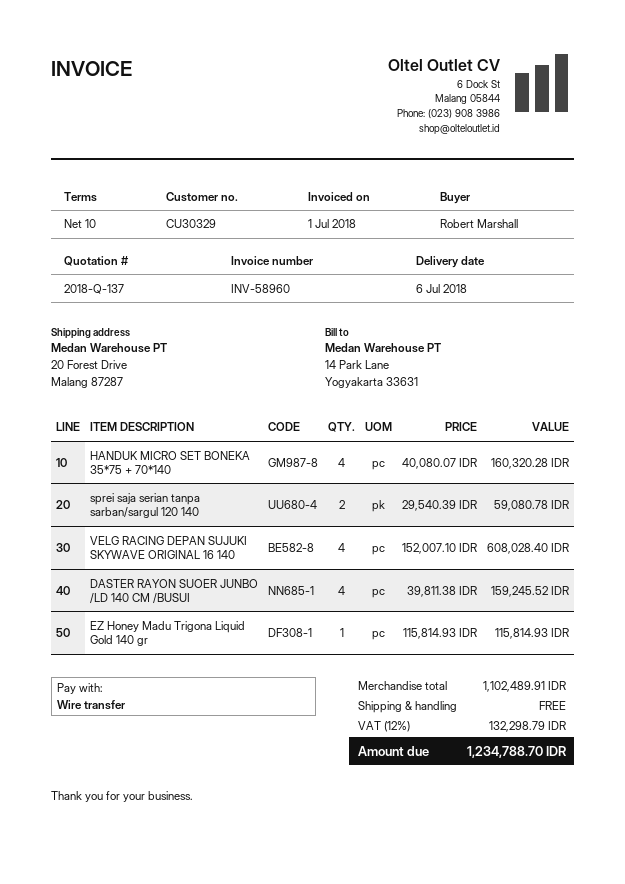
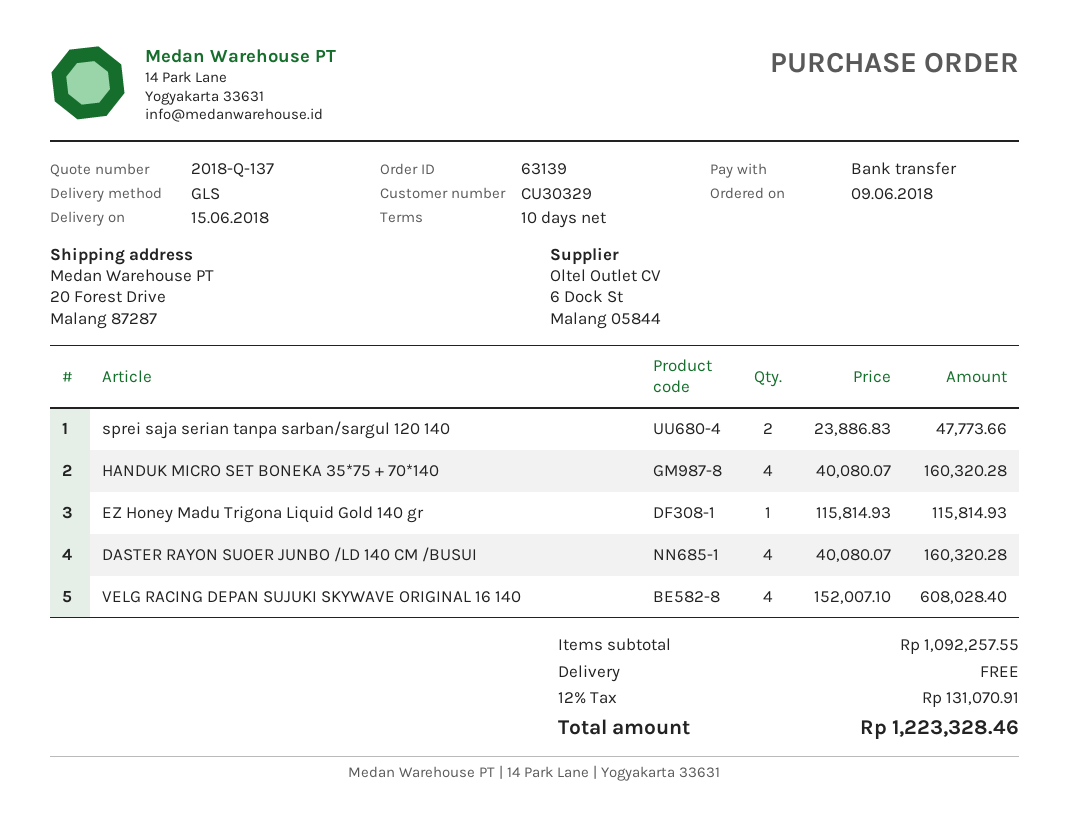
delivery date: 2018-07-06 -> 2018-06-15
sprei saja serian tanpa sarban/sargul 120 140: 2 x 29540.39 = 59080.78 -> 2 x 23886.83 = 47773.66
DASTER RAYON SUOER JUNBO /LD 140 CM /BUSUI: 4 x 39811.38 = 159245.52 -> 4 x 40080.07 = 160320.28
subtotal: 1102489.91 -> 1092257.55
tax: 12% = 132298.79 -> 12% = 131070.91
total: 1234788.70 -> 1223328.46

